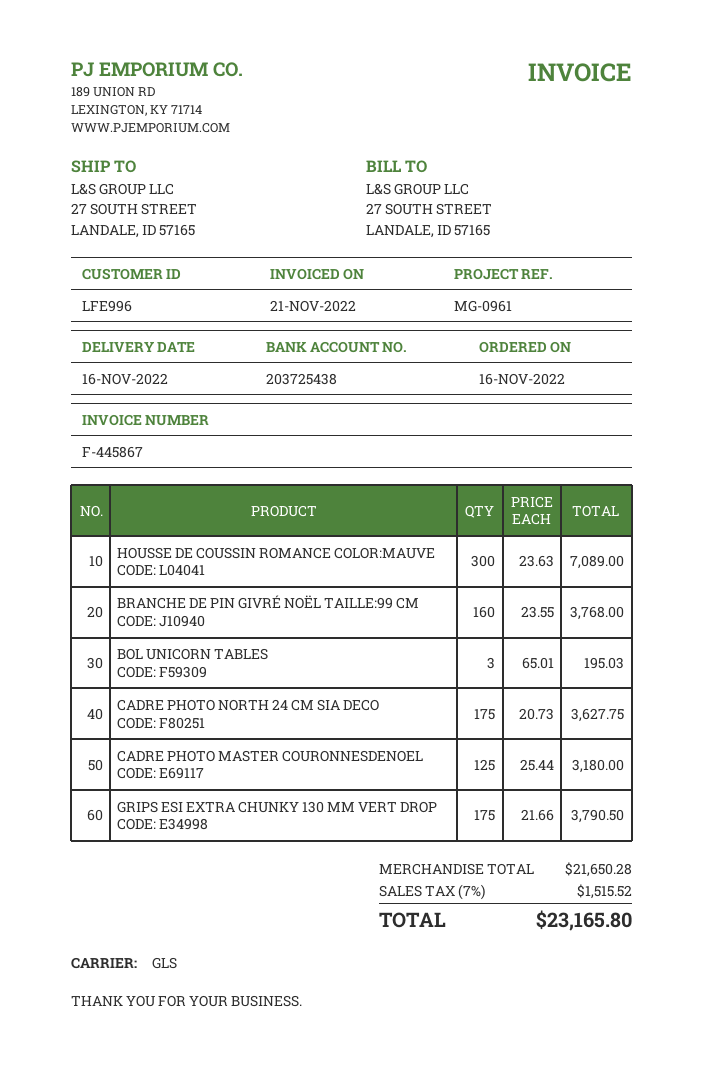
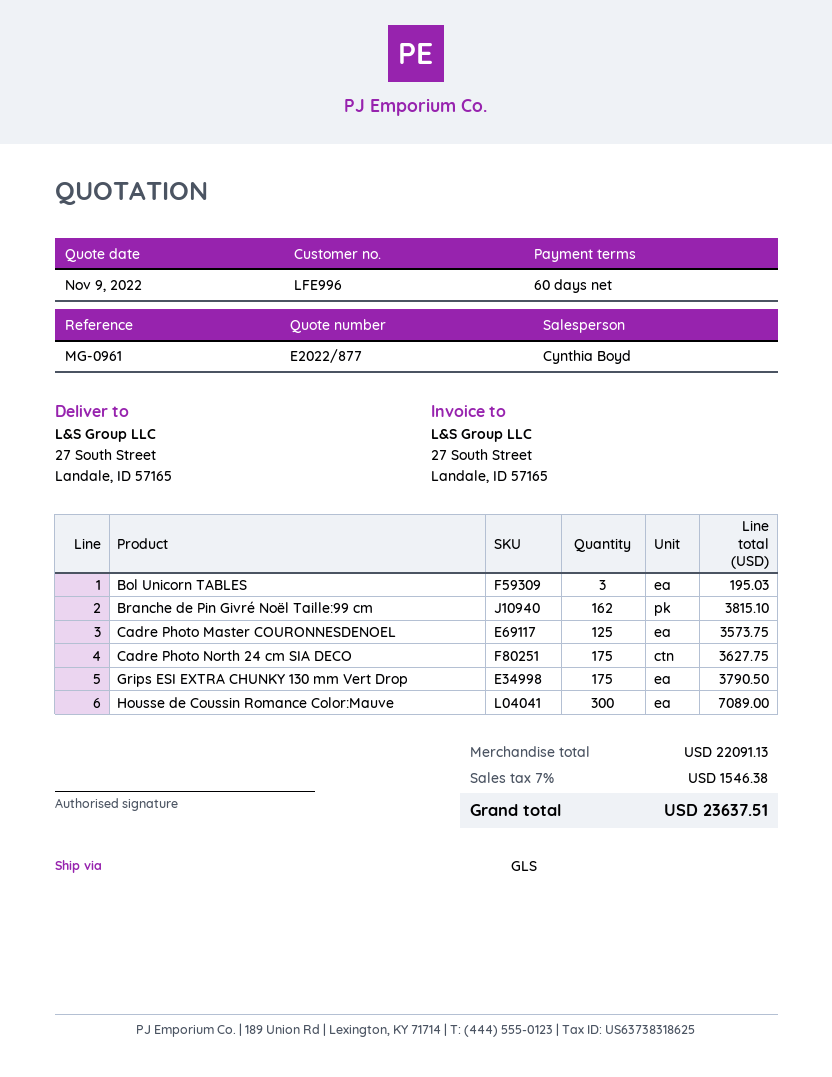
BRANCHE DE PIN GIVRÉ NOËL TAILLE:99 CM: 160 for 3768.00 -> 162 for 3815.10
CADRE PHOTO MASTER COURONNESDENOEL: 125 for 3180.00 -> 125 for 3573.75
subtotal: 21650.28 -> 22091.13
tax: 7% = 1515.52 -> 7% = 1546.38
total: 23165.80 -> 23637.51

